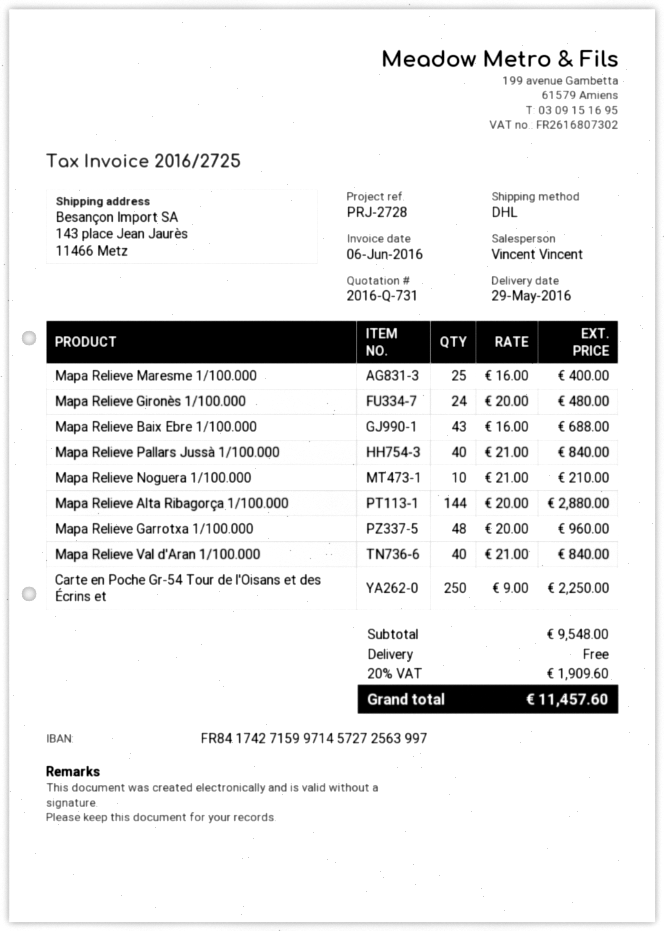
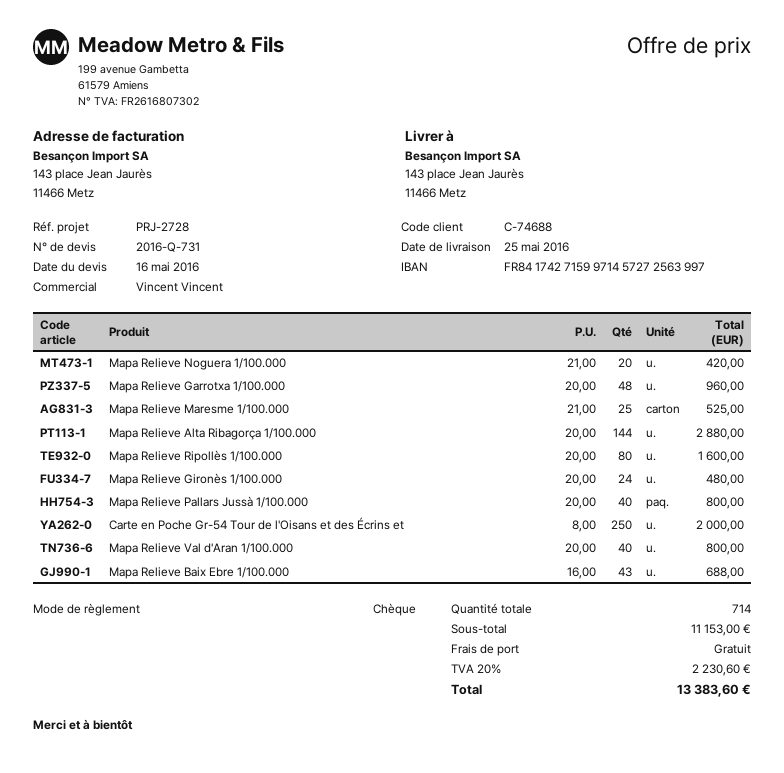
delivery date: 2016-05-29 -> 2016-05-25
Mapa Relieve Maresme 1/100.000: 25 x 16.00 = 400.00 -> 25 x 21.00 = 525.00
Mapa Relieve Pallars Jussà 1/100.000: 40 x 21.00 = 840.00 -> 40 x 20.00 = 800.00
Mapa Relieve Noguera 1/100.000: 10 x 21.00 = 210.00 -> 20 x 21.00 = 420.00
Mapa Relieve Val d'Aran 1/100.000: 40 x 21.00 = 840.00 -> 40 x 20.00 = 800.00
Carte en Poche Gr-54 Tour de l'Oisans et des Écrins et: 250 x 9.00 = 2250.00 -> 250 x 8.00 = 2000.00
Mapa Relieve Ripollès 1/100.000: none -> 80 x 20.00 = 1600.00
subtotal: 9548.00 -> 11153.00
tax: 20% = 1909.60 -> 20% = 2230.60
total: 11457.60 -> 13383.60

